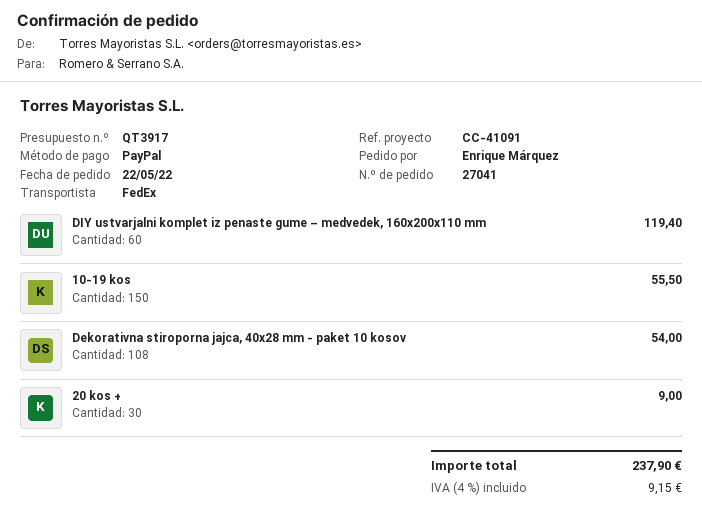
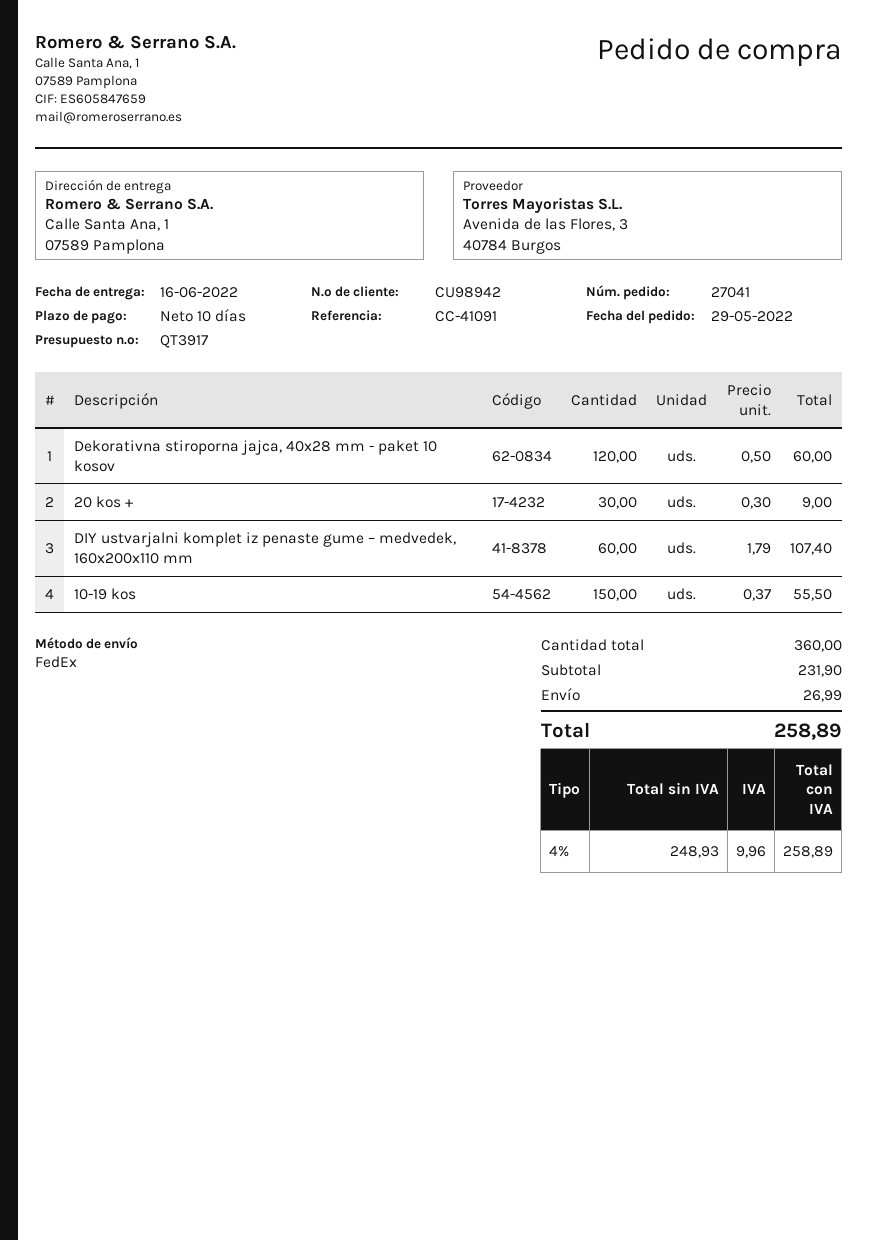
order date: 2022-05-22 -> 2022-05-29
DIY ustvarjalni komplet iz penaste gume – medvedek, 160x200x110 mm: 60 for 119.40 -> 60 for 107.40
Dekorativna stiroporna jajca, 40x28 mm - paket 10 kosov: 108 for 54.00 -> 120 for 60.00
shipping: none -> 26.99
tax: 4% = 9.15 -> 4% = 9.96
total: 237.90 -> 258.89

